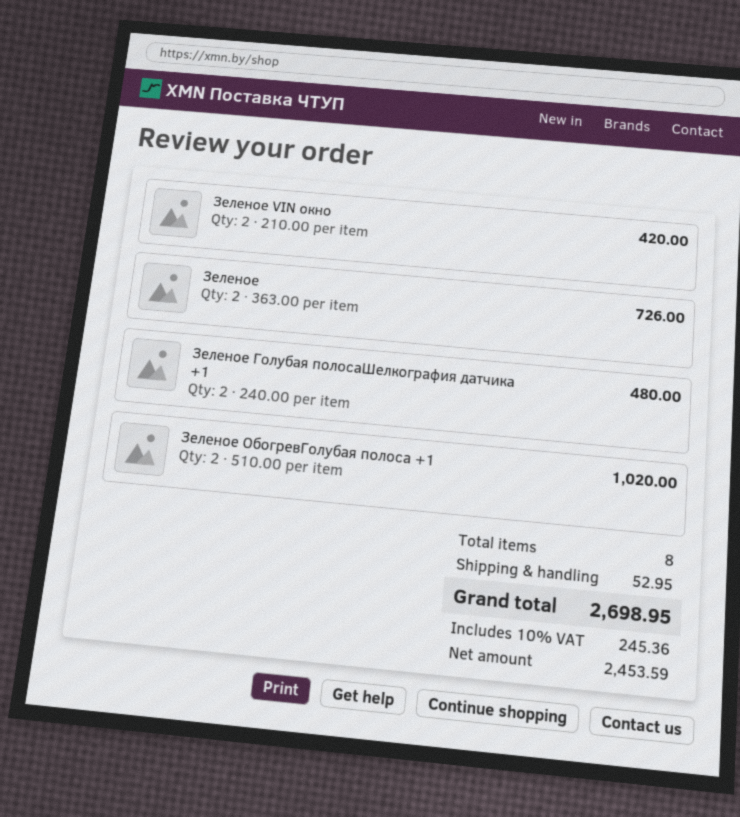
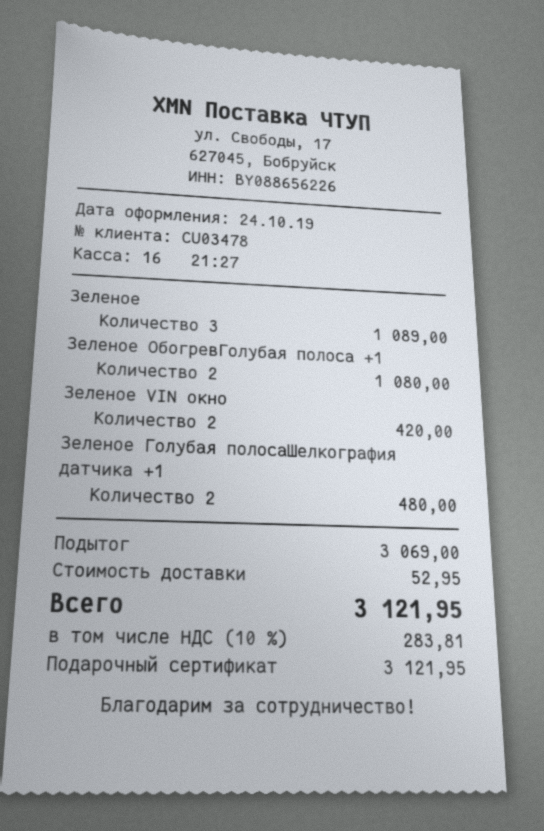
Зеленое: 2 for 726.00 -> 3 for 1089.00
Зеленое ОбогревГолубая полоса +1: 2 for 1020.00 -> 2 for 1080.00
tax: 10% = 245.36 -> 10% = 283.81
total: 2698.95 -> 3121.95

